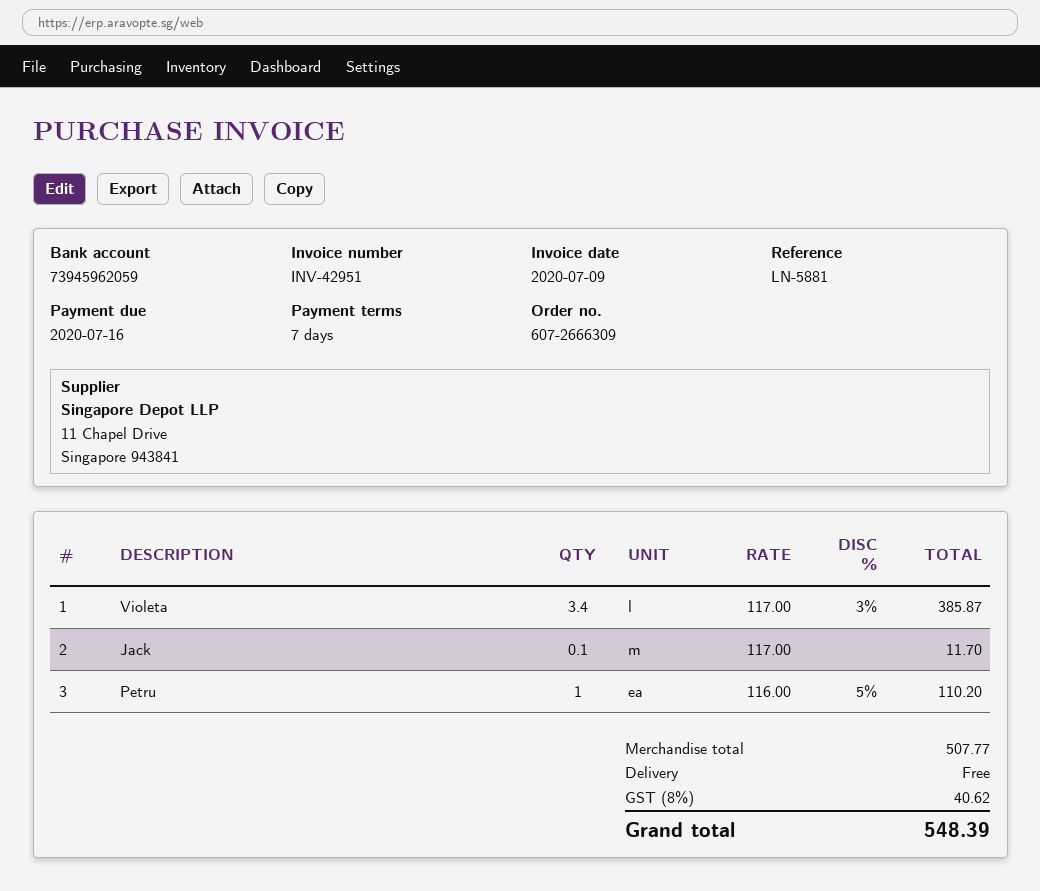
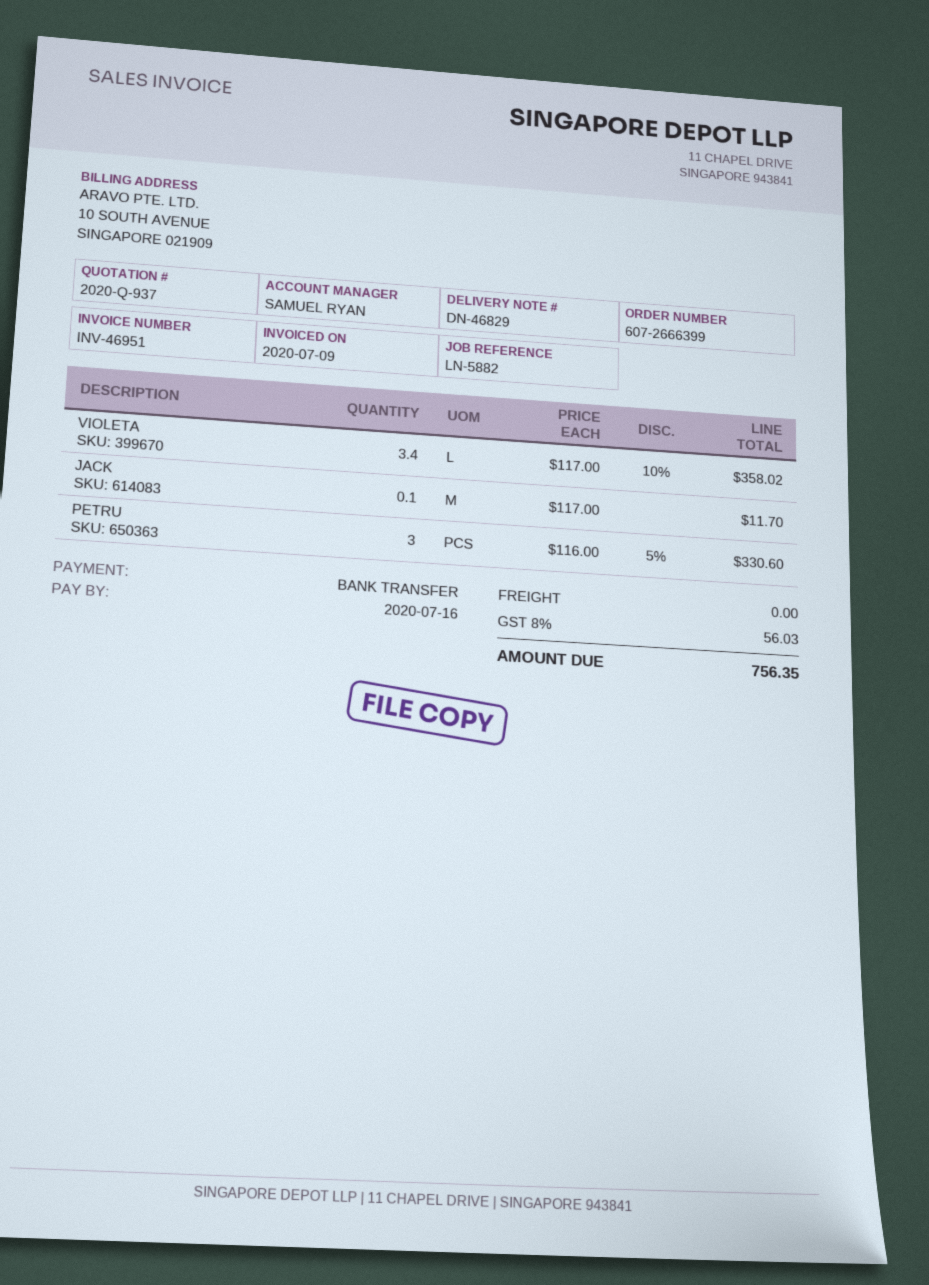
order number: 607-2666309 -> 607-2666399
invoice number: INV-42951 -> INV-46951
reference: LN-5881 -> LN-5882
Violeta: 3.4 x 117.00 - 3% = 385.87 -> 3.4 x 117.00 - 10% = 358.02
Petru: 1 x 116.00 - 5% = 110.20 -> 3 x 116.00 - 5% = 330.60
tax: 8% = 40.62 -> 8% = 56.03
total: 548.39 -> 756.35

